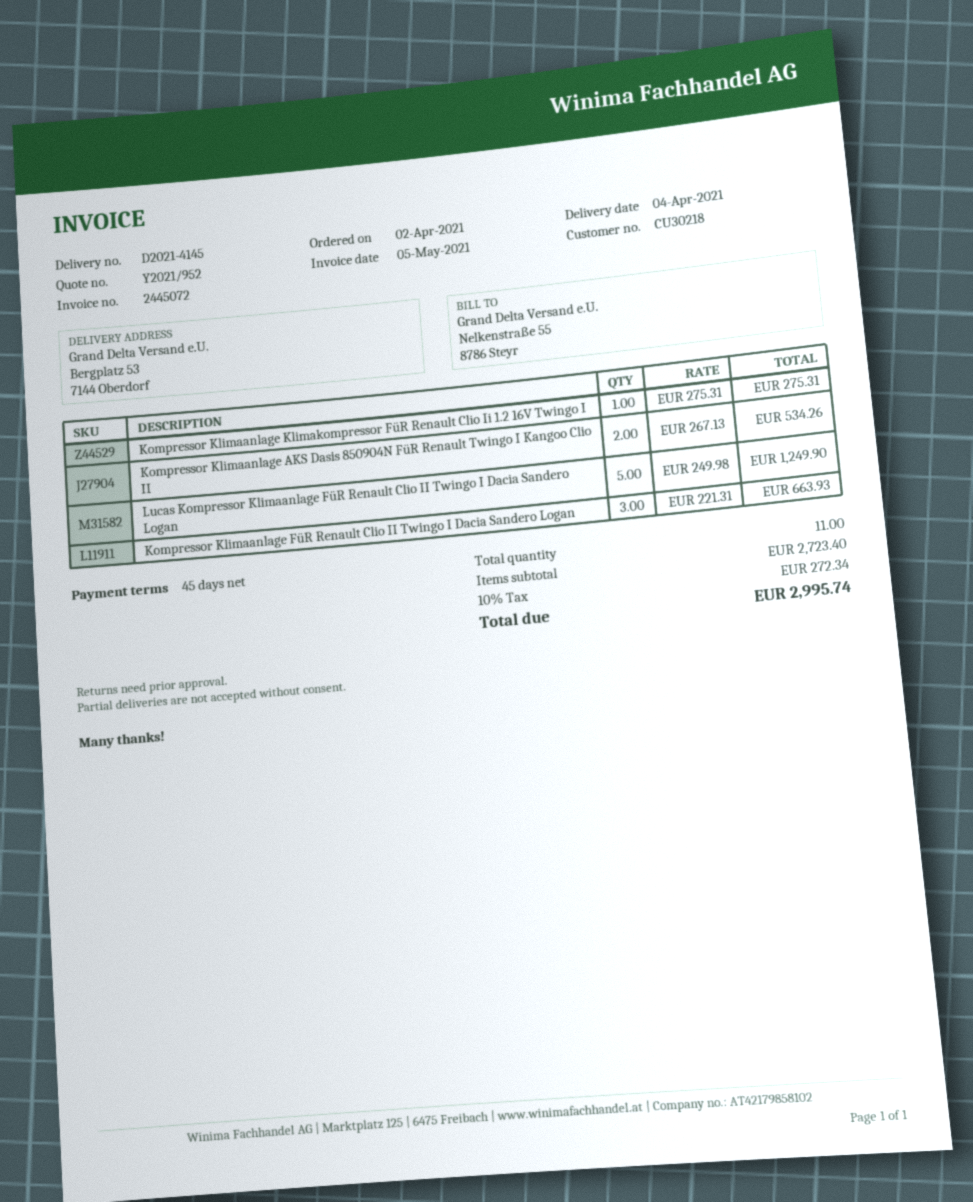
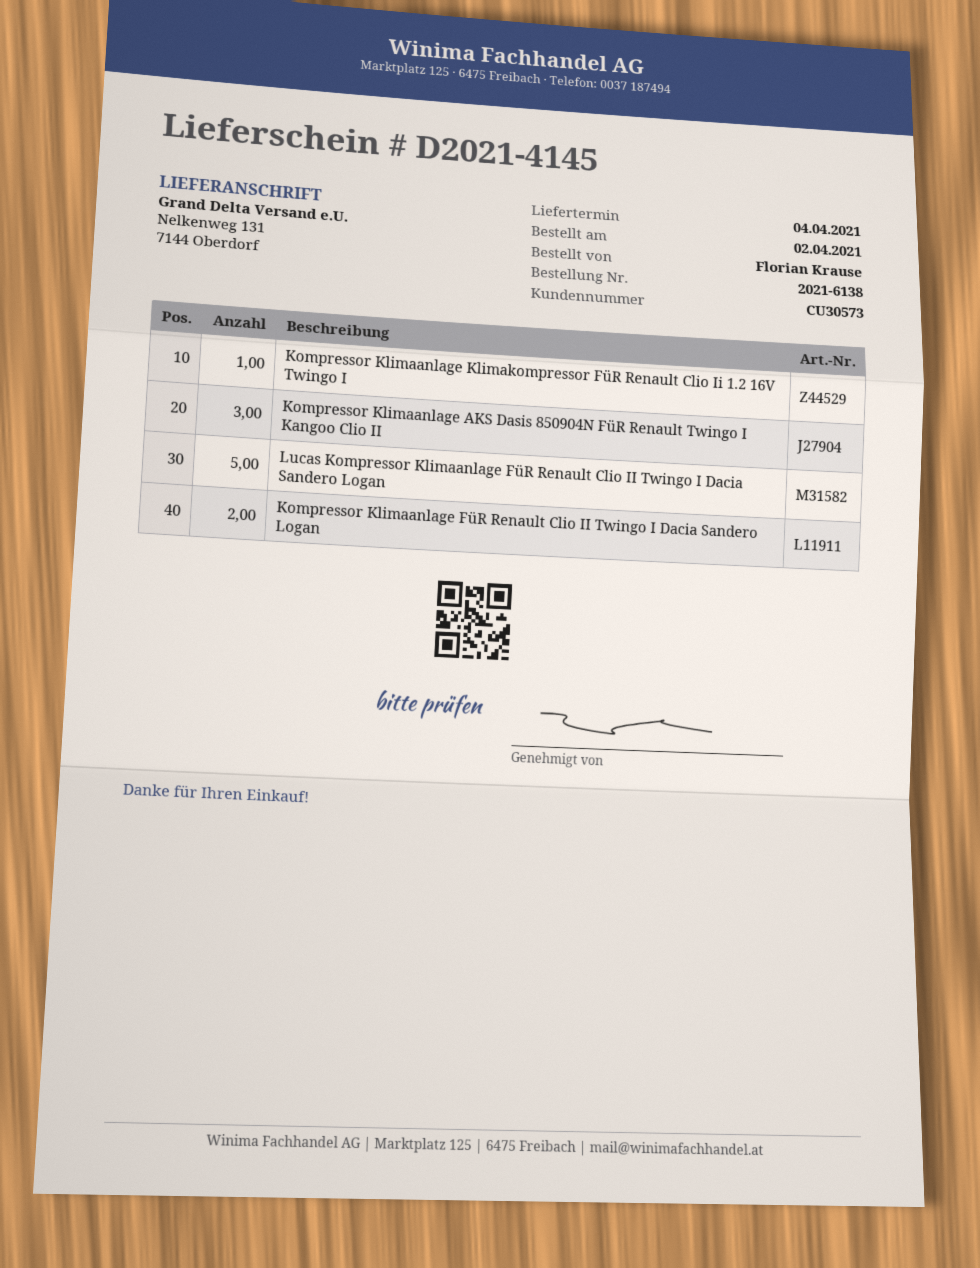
customer number: CU30218 -> CU30573
ship to: Bergplatz 53, 7144 Oberdorf -> Nelkenweg 131, 7144 Oberdorf
Kompressor Klimaanlage AKS Dasis 850904N FüR Renault Twingo I Kangoo Clio II: 2 -> 3
Kompressor Klimaanlage FüR Renault Clio II Twingo I Dacia Sandero Logan: 3 -> 2

